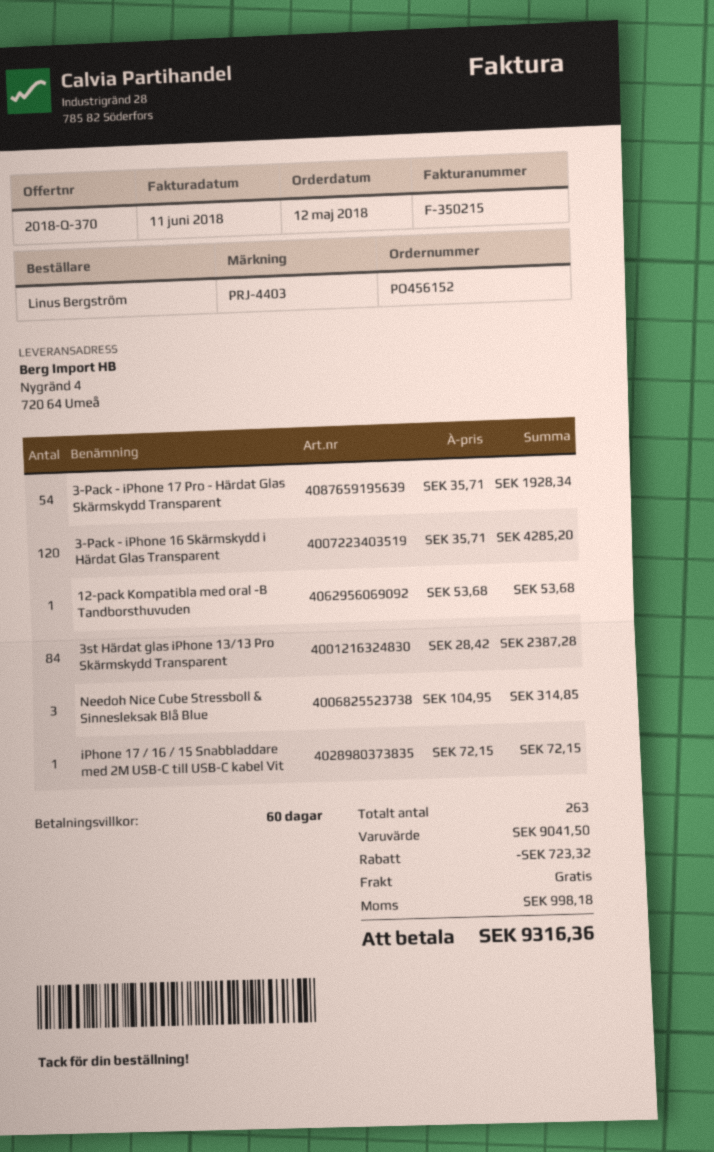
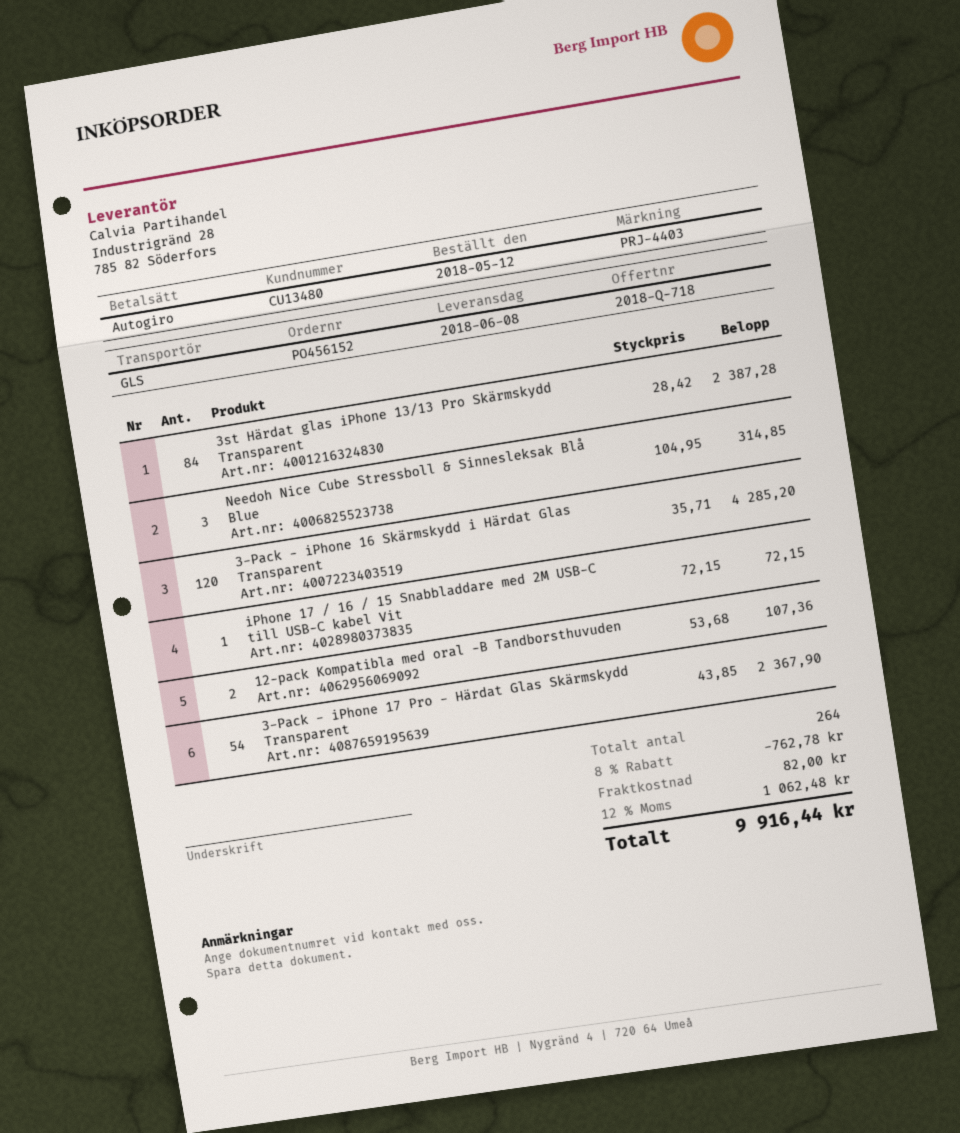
quote number: 2018-Q-370 -> 2018-Q-718
3-Pack - iPhone 17 Pro - Härdat Glas Skärmskydd Transparent: 54 x 35.71 = 1928.34 -> 54 x 43.85 = 2367.90
12-pack Kompatibla med oral -B Tandborsthuvuden: 1 x 53.68 = 53.68 -> 2 x 53.68 = 107.36
total quantity: 263 -> 264
discount: 723.32 -> 762.78
shipping: 0.00 -> 82.00
tax: 998.18 -> 1062.48
total: 9316.36 -> 9916.44

